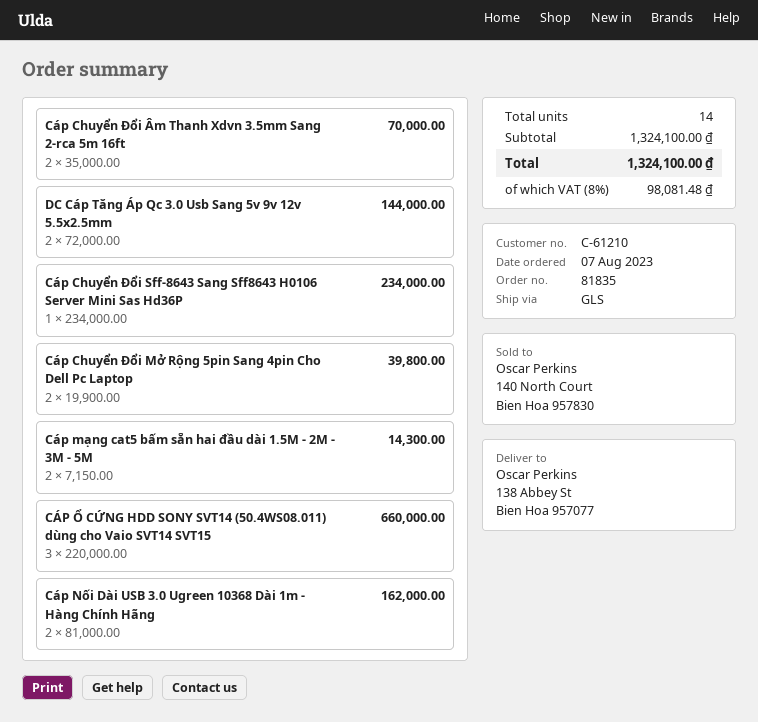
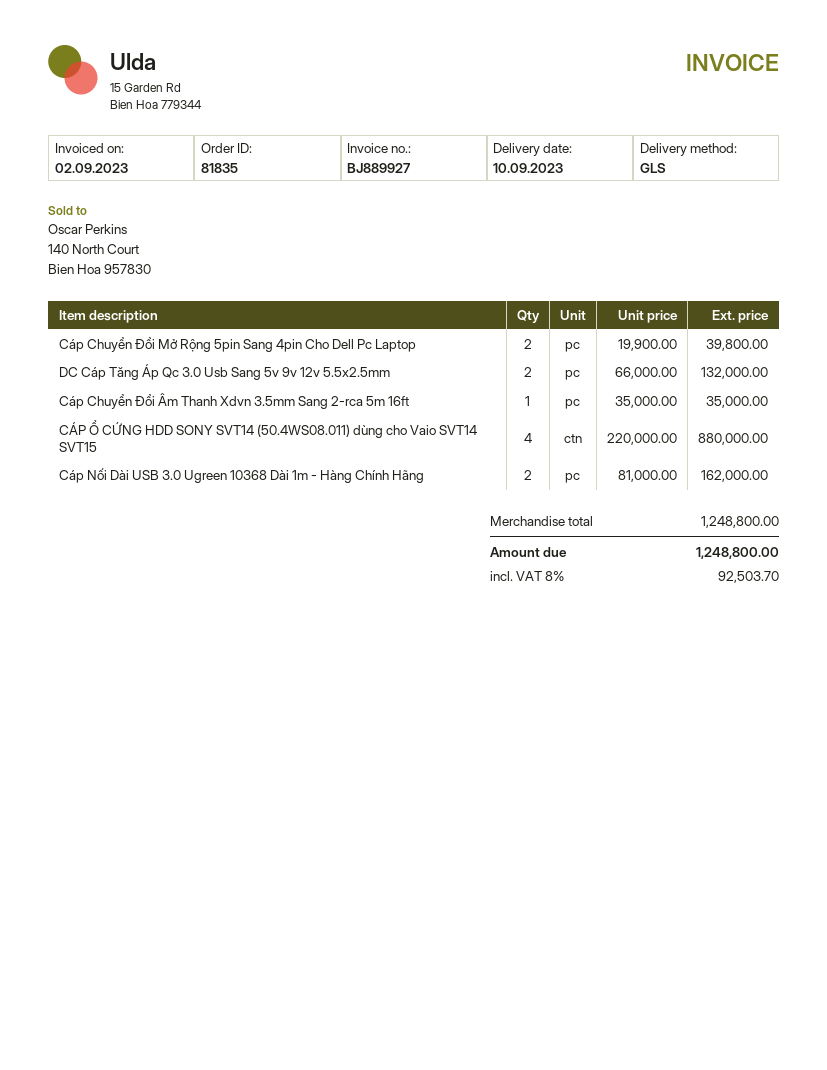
Cáp Chuyển Đổi Âm Thanh Xdvn 3.5mm Sang 2-rca 5m 16ft: 2 x 35000.00 = 70000.00 -> 1 x 35000.00 = 35000.00
DC Cáp Tăng Áp Qc 3.0 Usb Sang 5v 9v 12v 5.5x2.5mm: 2 x 72000.00 = 144000.00 -> 2 x 66000.00 = 132000.00
Cáp Chuyển Đổi Sff-8643 Sang Sff8643 H0106 Server Mini Sas Hd36P: 1 x 234000.00 = 234000.00 -> none
Cáp mạng cat5 bấm sẵn hai đầu dài 1.5M - 2M - 3M - 5M: 2 x 7150.00 = 14300.00 -> none
CÁP Ổ CỨNG HDD SONY SVT14 (50.4WS08.011) dùng cho Vaio SVT14 SVT15: 3 x 220000.00 = 660000.00 -> 4 x 220000.00 = 880000.00
subtotal: 1324100.00 -> 1248800.00
tax: 8% = 98081.48 -> 8% = 92503.70
total: 1324100.00 -> 1248800.00

